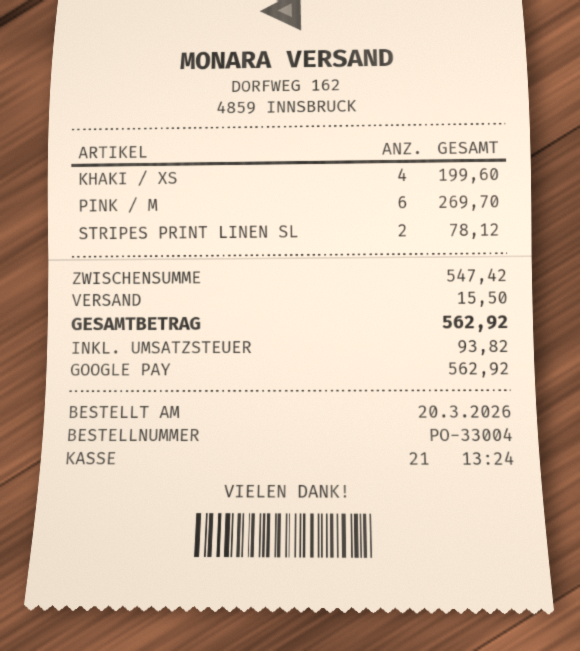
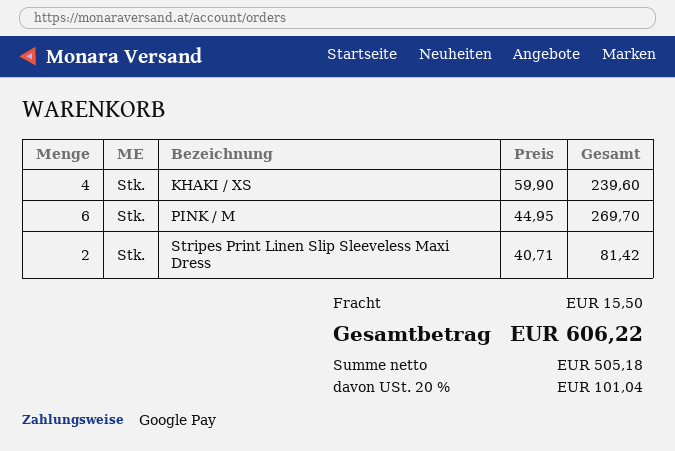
KHAKI / XS: 4 for 199.60 -> 4 for 239.60
STRIPES PRINT LINEN SL: 2 for 78.12 -> 2 for 81.42
tax: 93.82 -> 101.04
total: 562.92 -> 606.22

